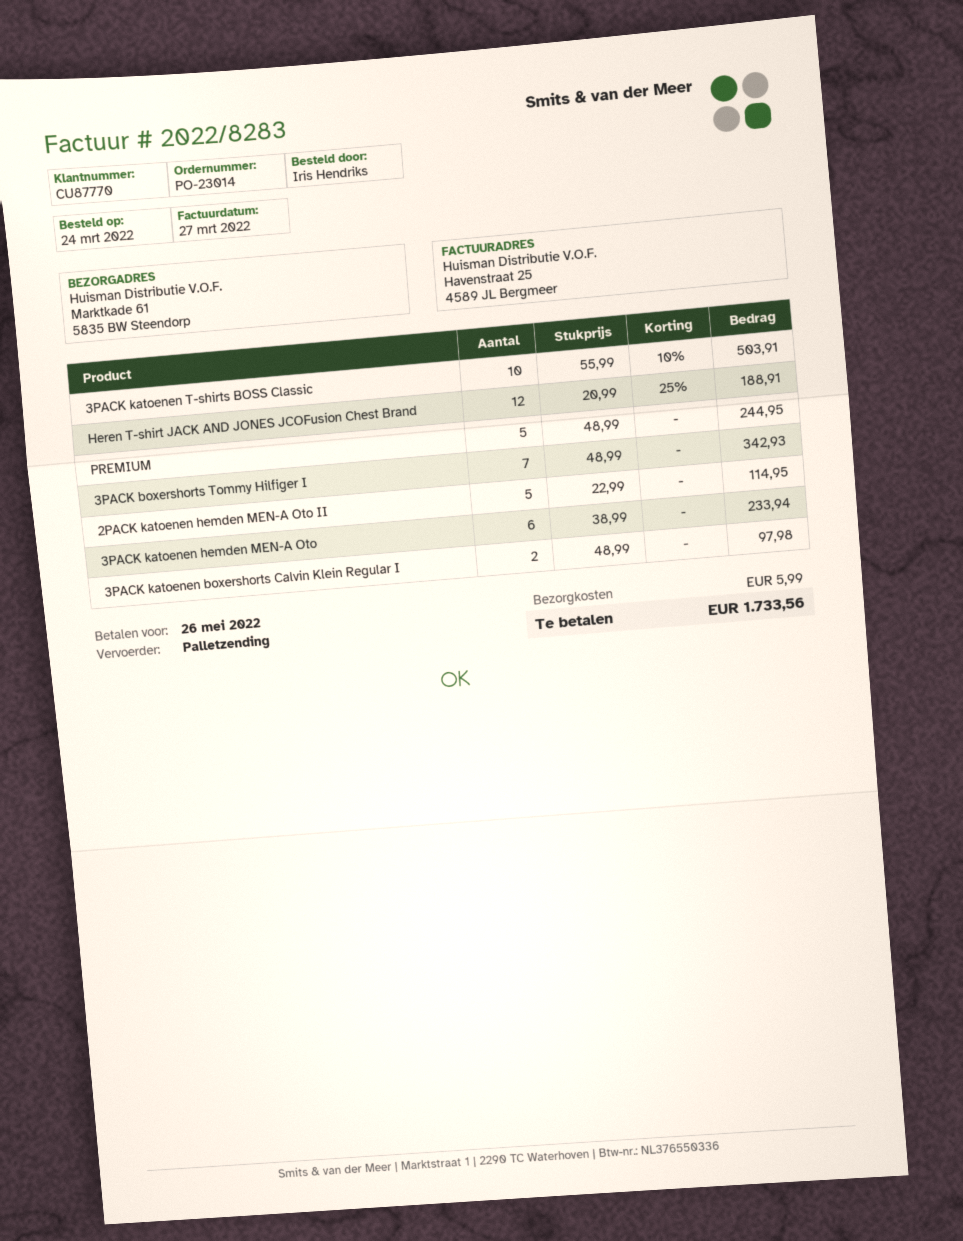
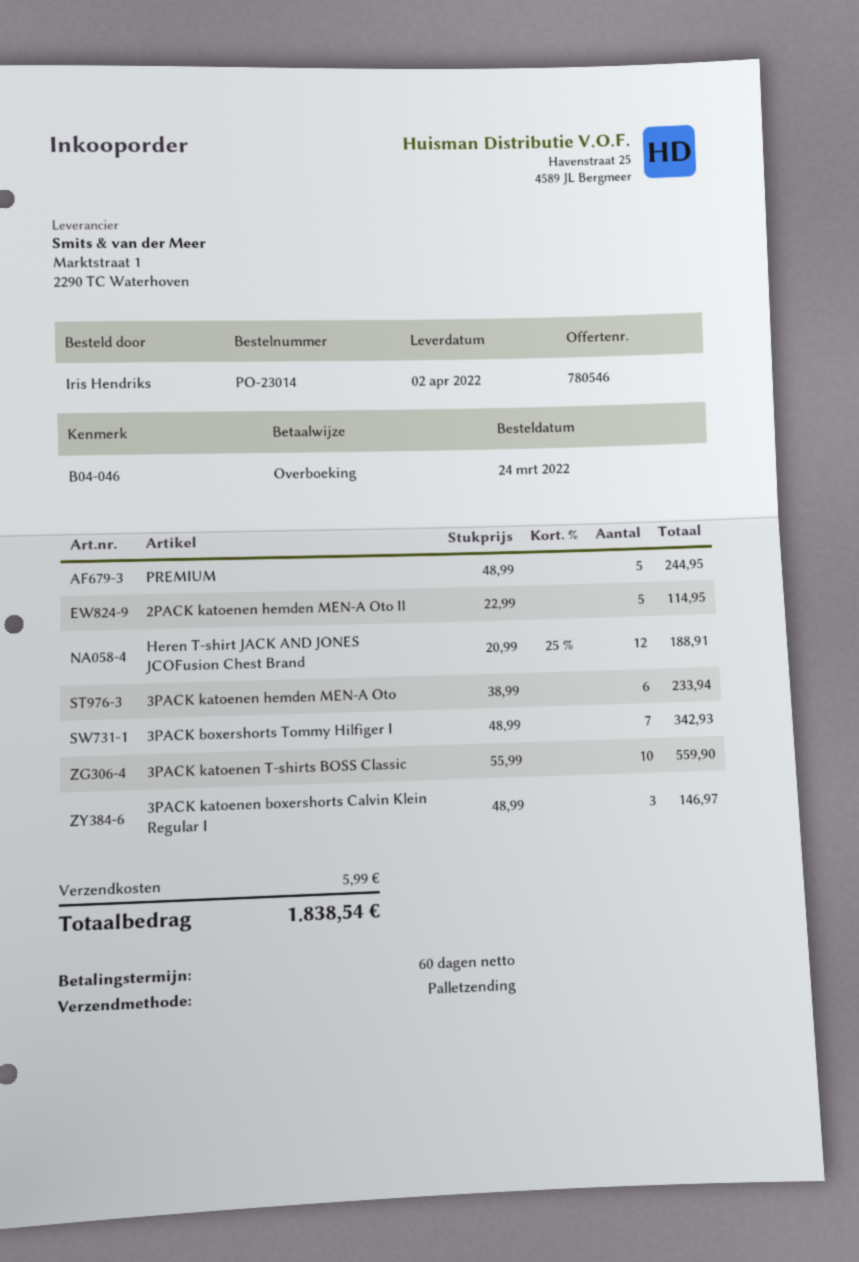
3PACK katoenen T-shirts BOSS Classic: 10 x 55.99 - 10% = 503.91 -> 10 x 55.99 = 559.90
3PACK katoenen boxershorts Calvin Klein Regular I: 2 x 48.99 = 97.98 -> 3 x 48.99 = 146.97
total: 1733.56 -> 1838.54

